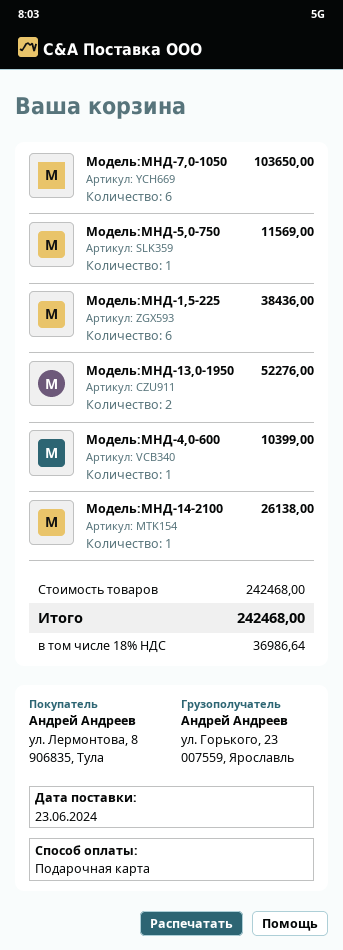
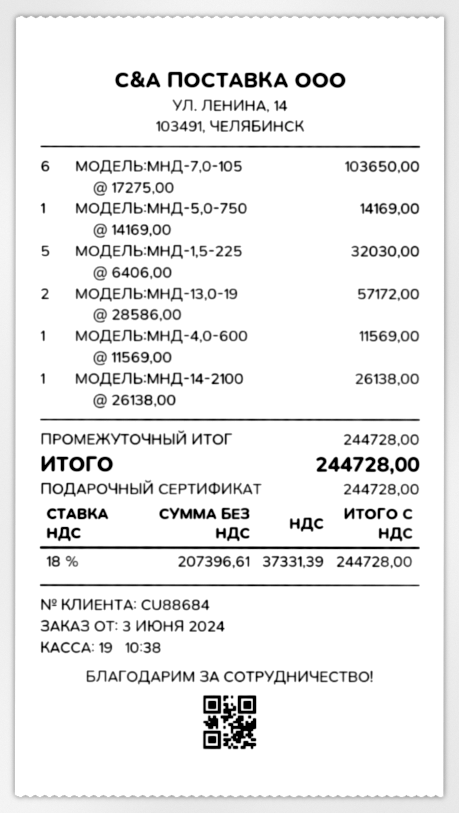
Модель:МНД-5,0-750: 1 for 11569.00 -> 1 for 14169.00
Модель:МНД-1,5-225: 6 for 38436.00 -> 5 for 32030.00
Модель:МНД-13,0-1950: 2 for 52276.00 -> 2 for 57172.00
Модель:МНД-4,0-600: 1 for 10399.00 -> 1 for 11569.00
subtotal: 242468.00 -> 244728.00
tax: 18% = 36986.64 -> 18% = 37331.39
total: 242468.00 -> 244728.00

